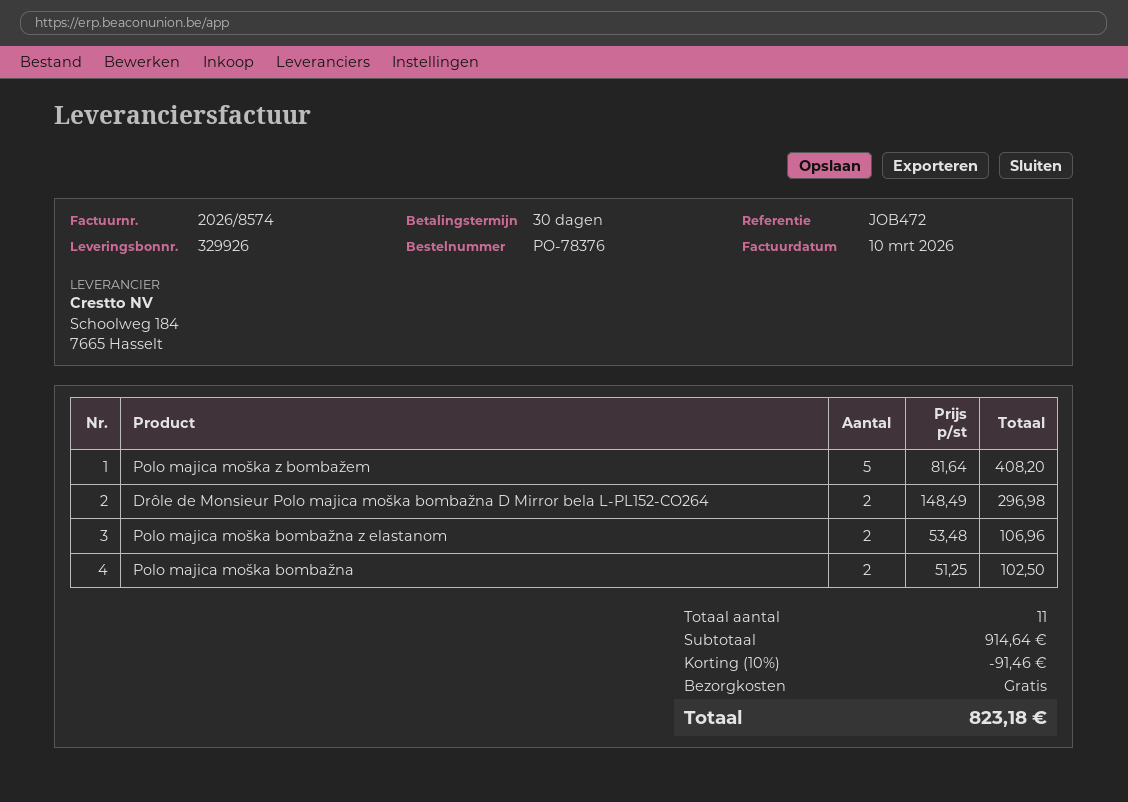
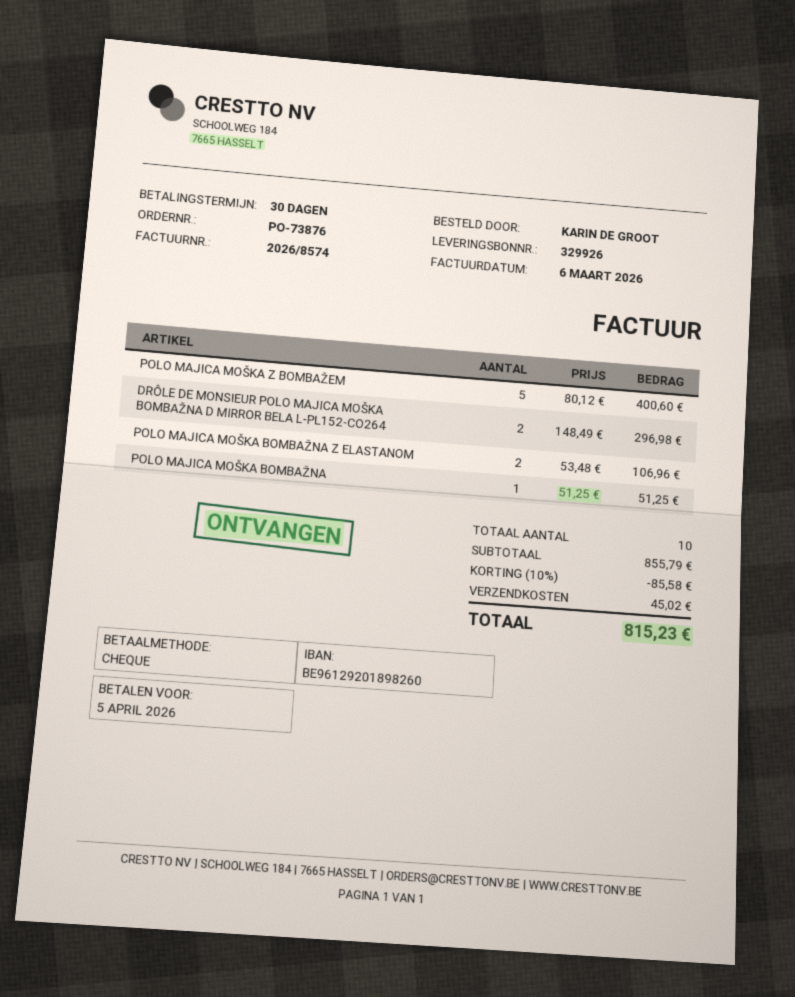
order number: PO-78376 -> PO-73876
invoice date: 2026-03-10 -> 2026-03-06
Polo majica moška z bombažem: 5 x 81.64 = 408.20 -> 5 x 80.12 = 400.60
Polo majica moška bombažna: 2 x 51.25 = 102.50 -> 1 x 51.25 = 51.25
total quantity: 11 -> 10
subtotal: 914.64 -> 855.79
discount: 10% = 91.46 -> 10% = 85.58
shipping: 0.00 -> 45.02
total: 823.18 -> 815.23

